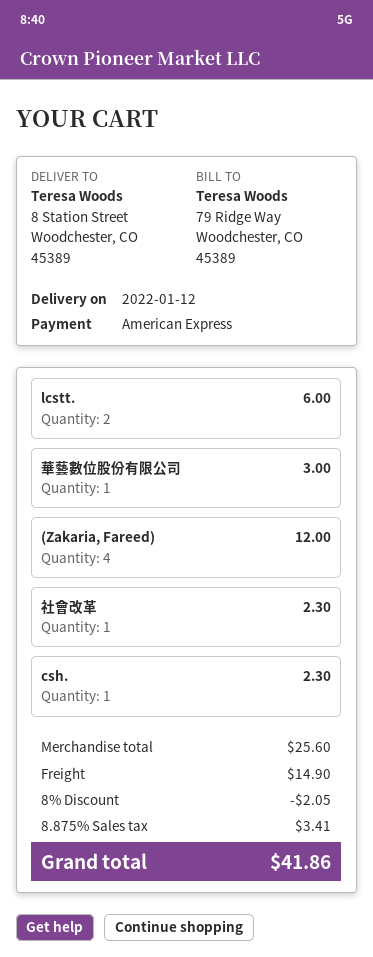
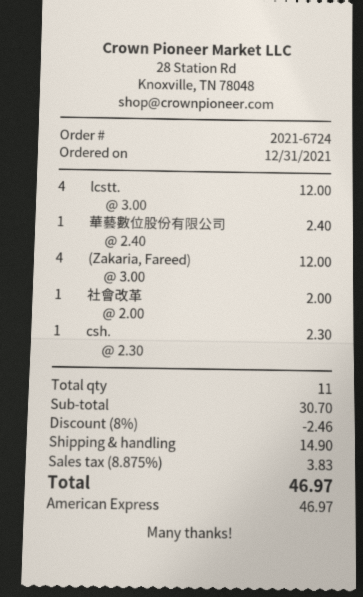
lcstt.: 2 for 6.00 -> 4 for 12.00
華藝數位股份有限公司: 1 for 3.00 -> 1 for 2.40
社會改革: 1 for 2.30 -> 1 for 2.00
subtotal: 25.60 -> 30.70
discount: 8% = 2.05 -> 8% = 2.46
tax: 8.875% = 3.41 -> 8.875% = 3.83
total: 41.86 -> 46.97

